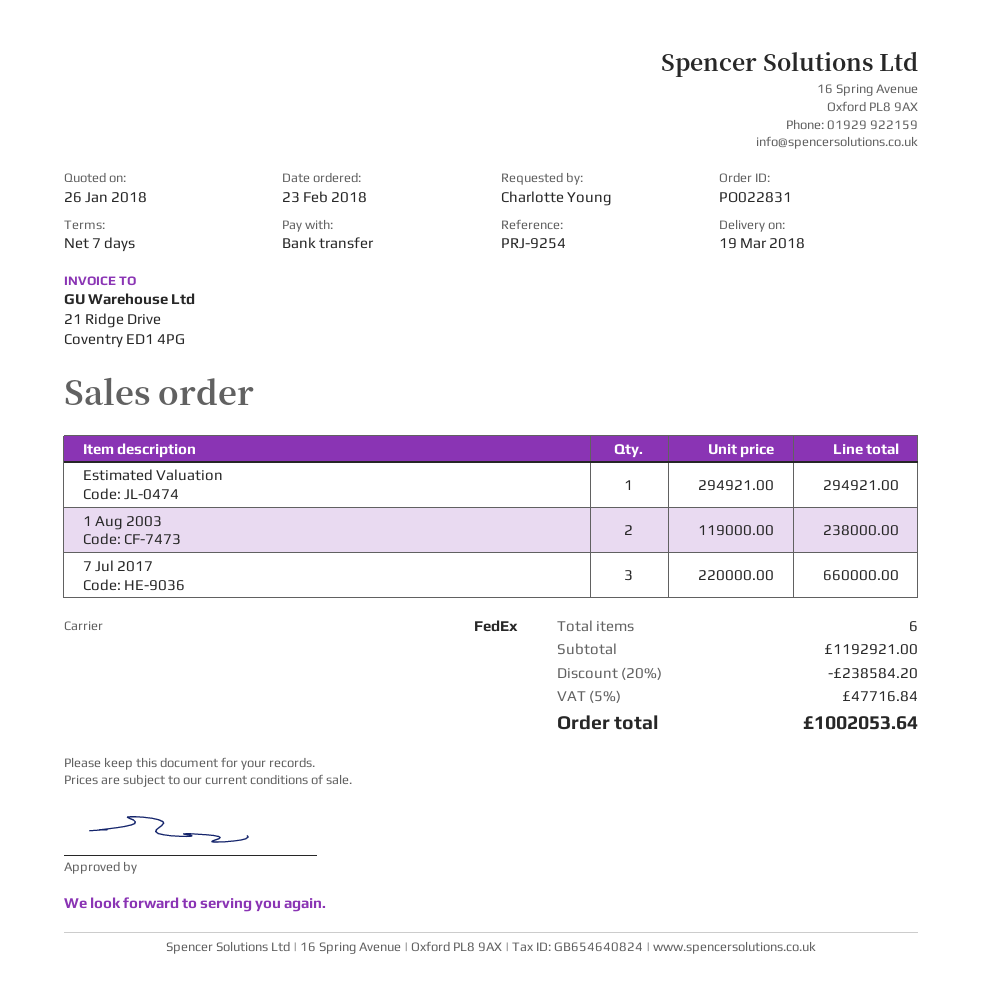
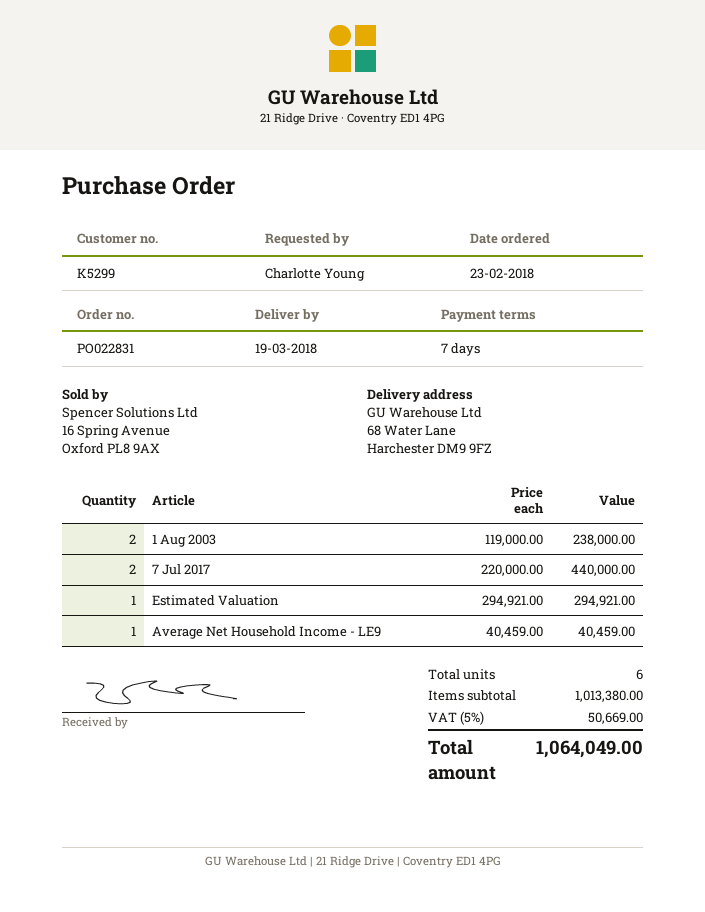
7 Jul 2017: 3 x 220000.00 = 660000.00 -> 2 x 220000.00 = 440000.00
Average Net Household Income - LE9: none -> 1 x 40459.00 = 40459.00
subtotal: 1192921.00 -> 1013380.00
discount: 20% = 238584.20 -> none
tax: 5% = 47716.84 -> 5% = 50669.00
total: 1002053.64 -> 1064049.00

